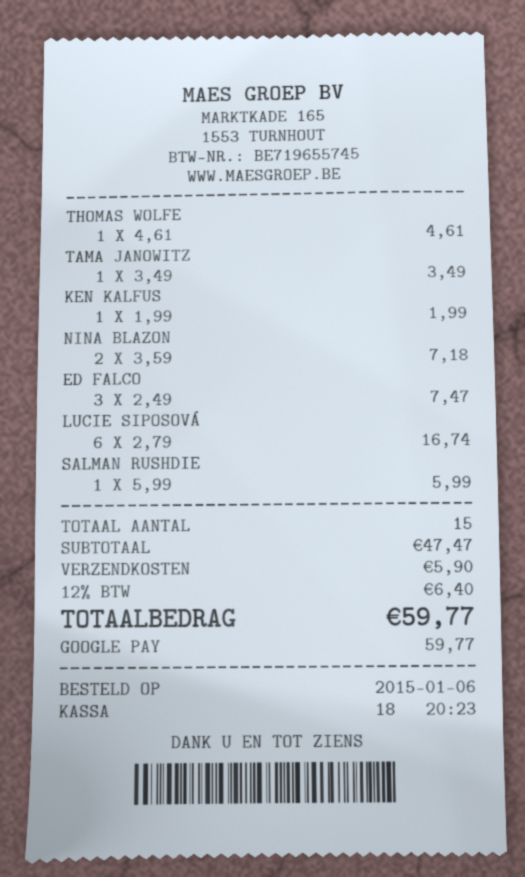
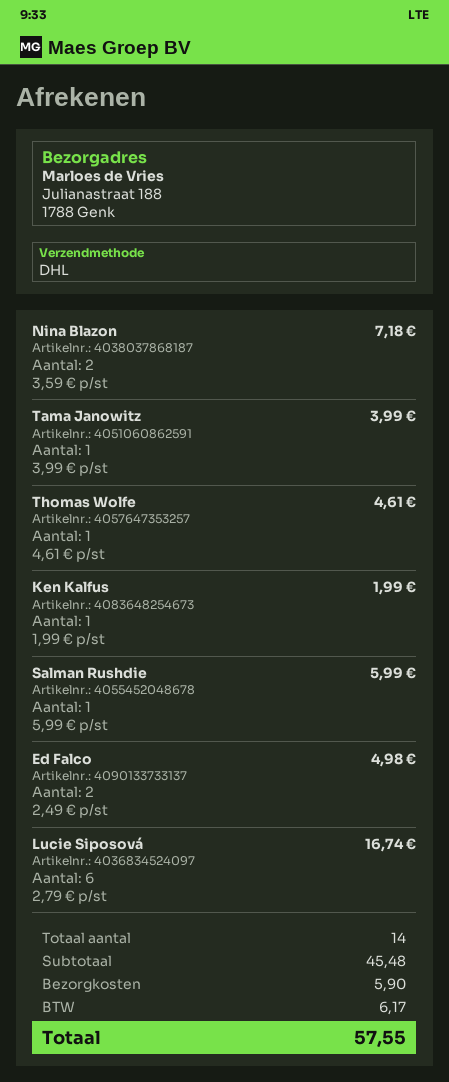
TAMA JANOWITZ: 1 x 3.49 = 3.49 -> 1 x 3.99 = 3.99
ED FALCO: 3 x 2.49 = 7.47 -> 2 x 2.49 = 4.98
total quantity: 15 -> 14
subtotal: 47.47 -> 45.48
tax: 6.40 -> 6.17
total: 59.77 -> 57.55

